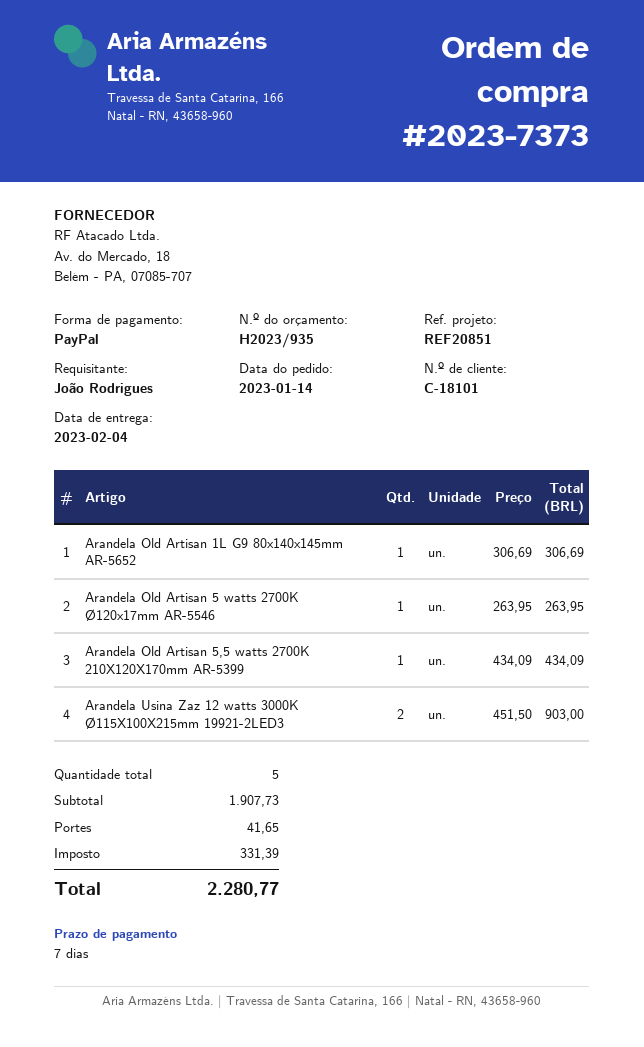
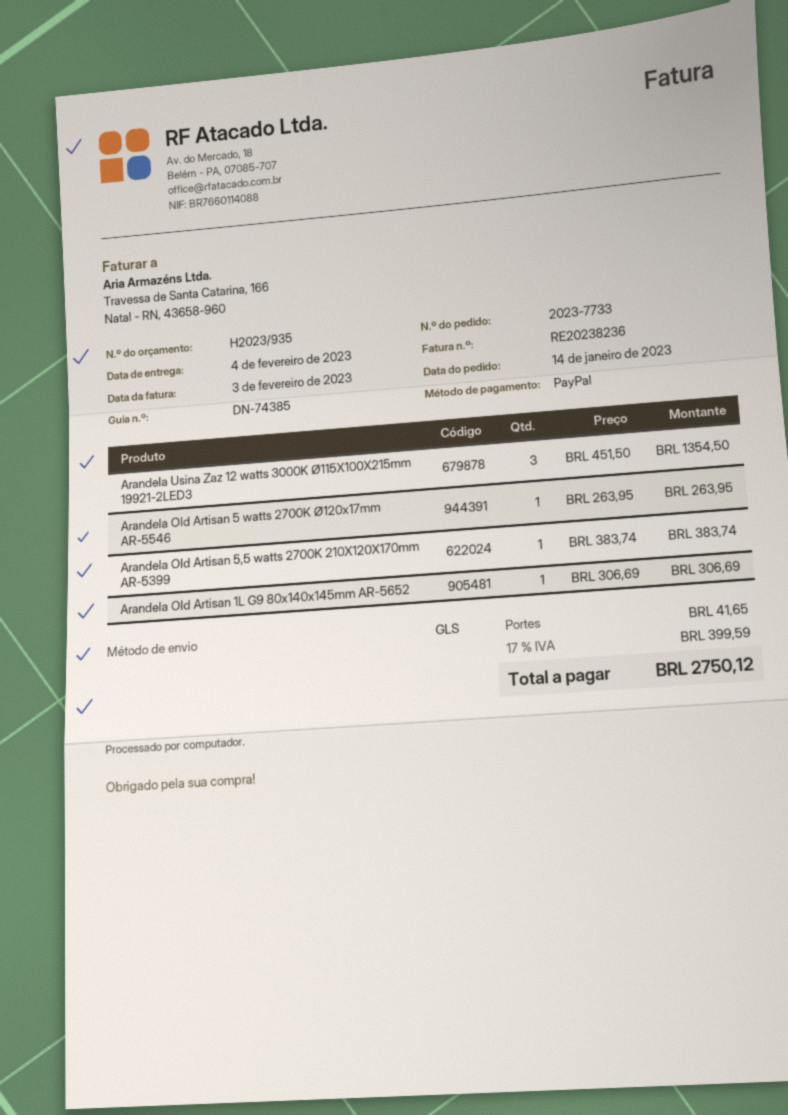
order number: 2023-7373 -> 2023-7733
Arandela Old Artisan 5,5 watts 2700K 210X120X170mm AR-5399: 1 x 434.09 = 434.09 -> 1 x 383.74 = 383.74
Arandela Usina Zaz 12 watts 3000K Ø115X100X215mm 19921-2LED3: 2 x 451.50 = 903.00 -> 3 x 451.50 = 1354.50
tax: 331.39 -> 399.59
total: 2280.77 -> 2750.12

